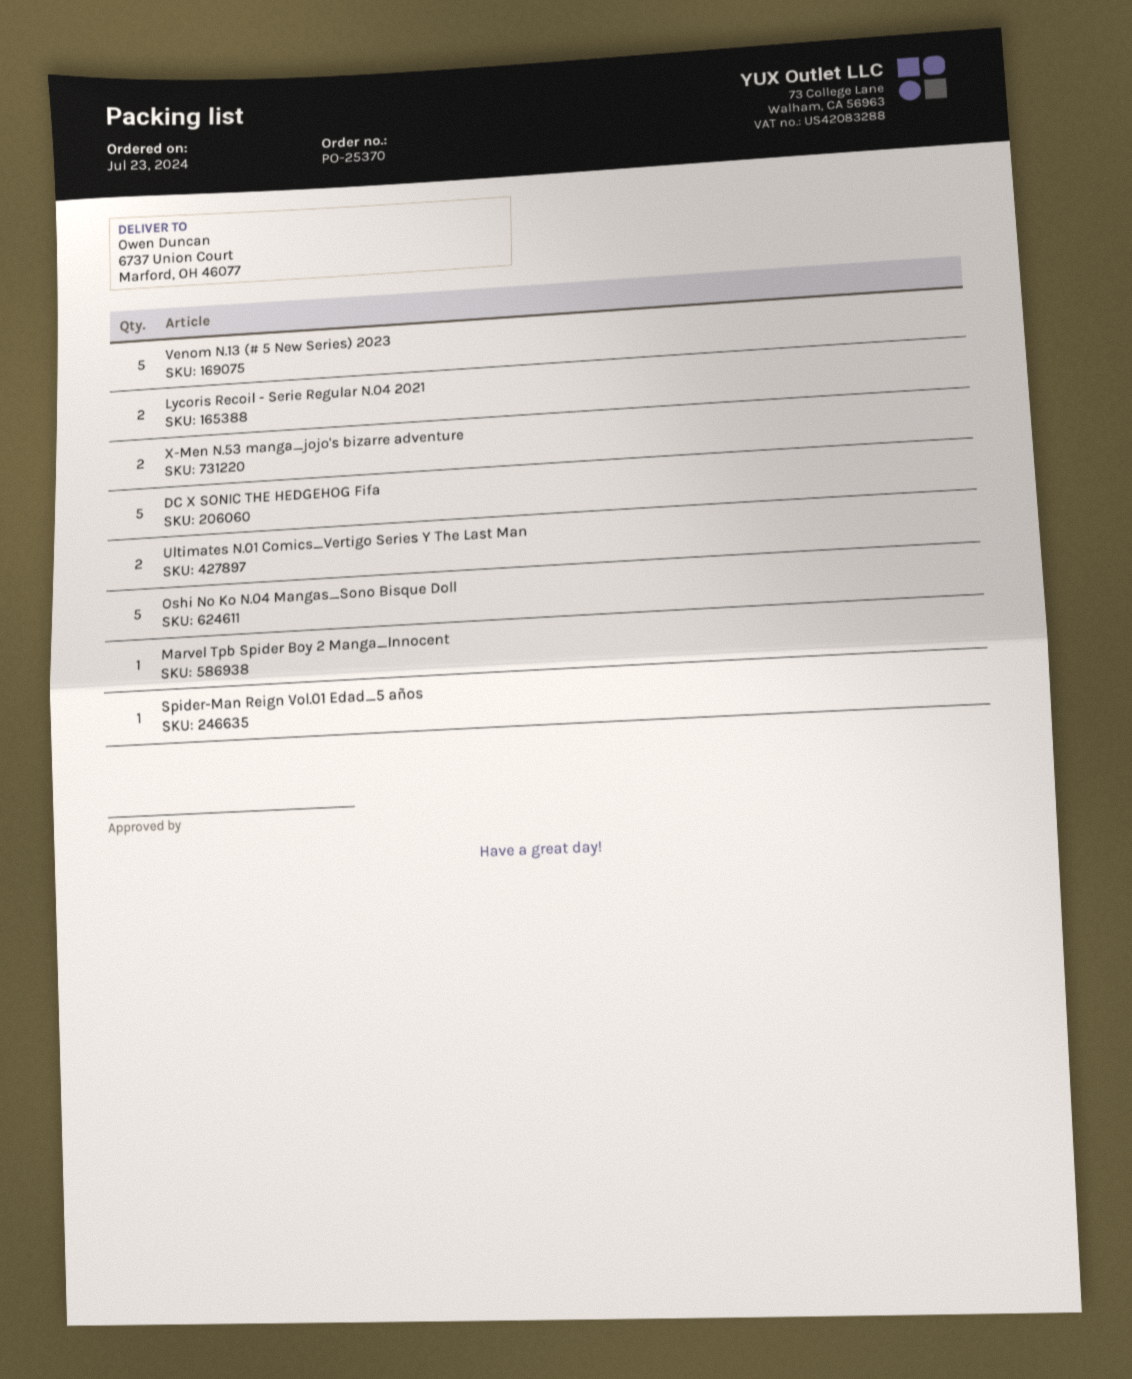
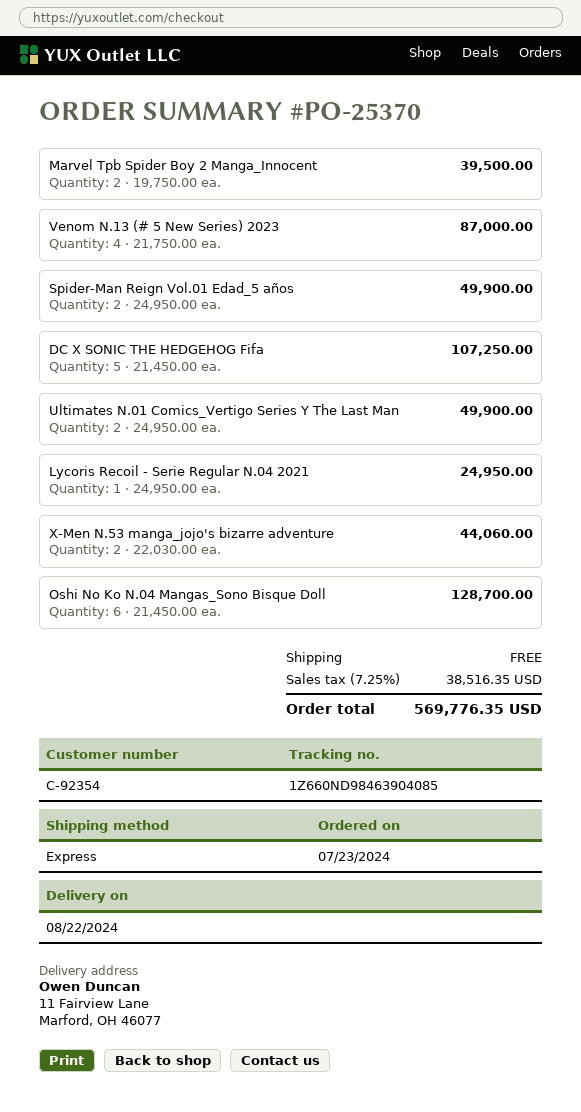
ship to: 6737 Union Court, Marford, OH 46077 -> 11 Fairview Lane, Marford, OH 46077
Venom N.13 (# 5 New Series) 2023: 5 -> 4
Lycoris Recoil - Serie Regular N.04 2021: 2 -> 1
Oshi No Ko N.04 Mangas_Sono Bisque Doll: 5 -> 6
Marvel Tpb Spider Boy 2 Manga_Innocent: 1 -> 2
Spider-Man Reign Vol.01 Edad_5 años: 1 -> 2

